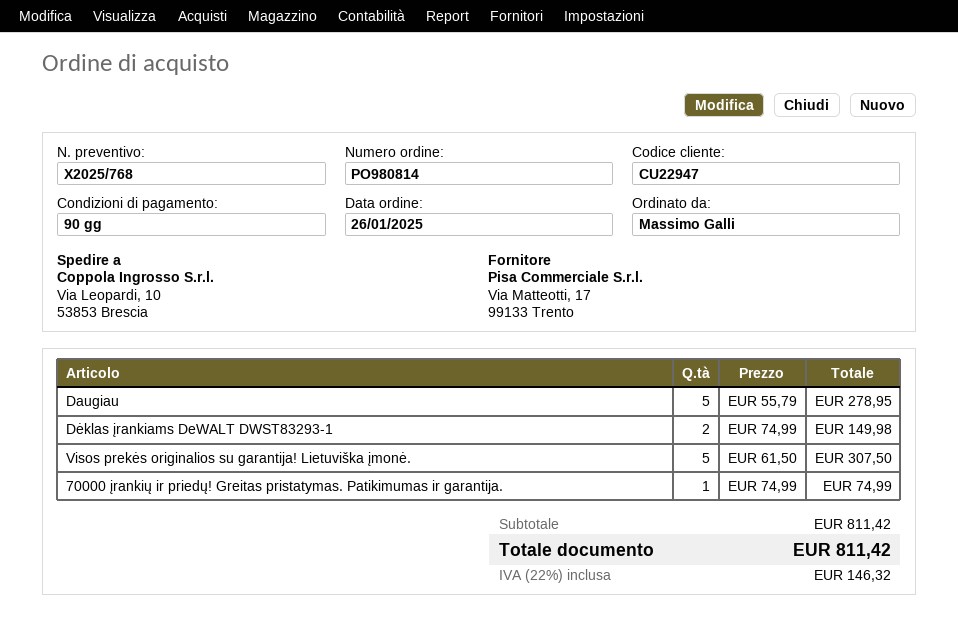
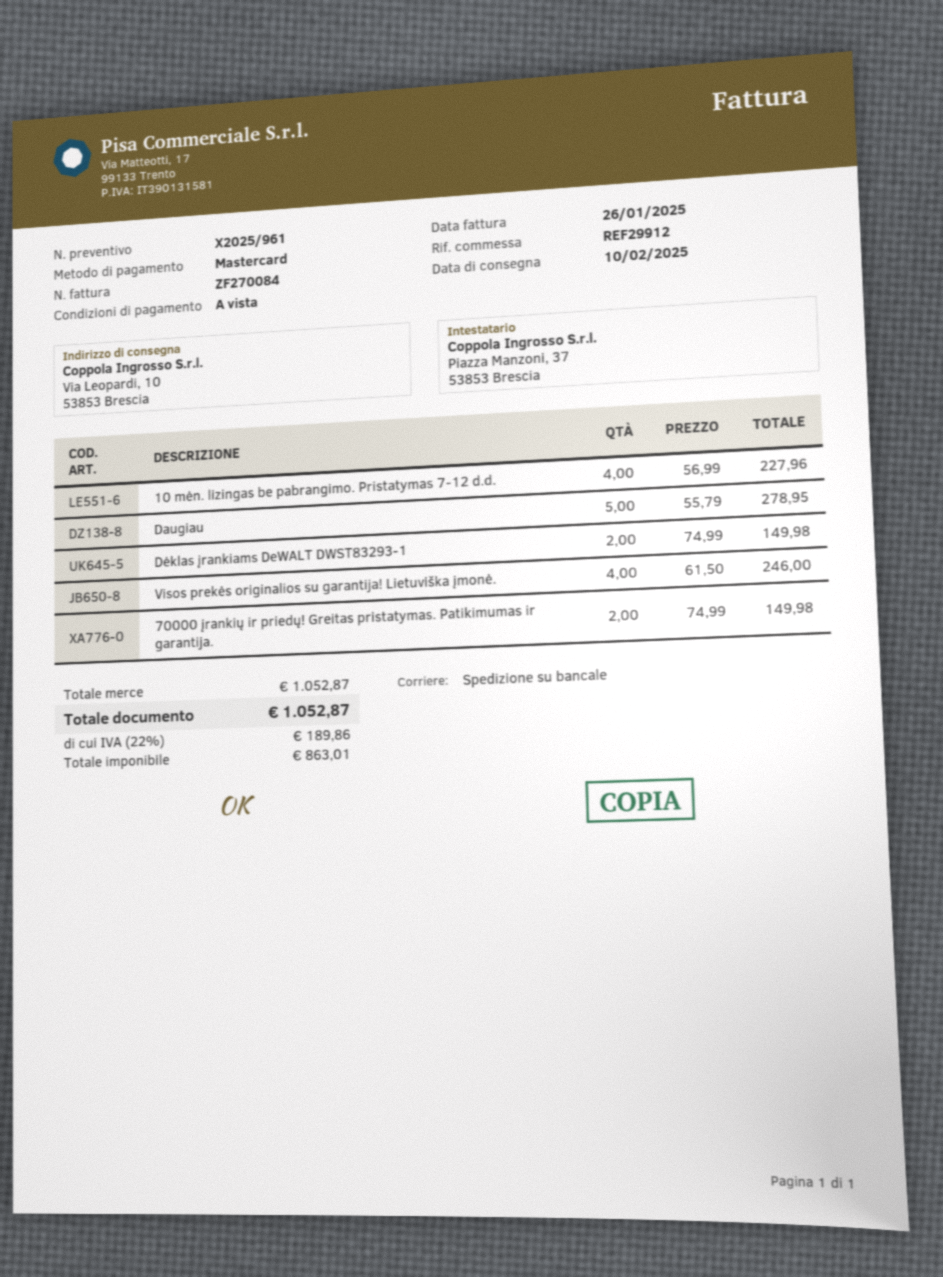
quote number: X2025/768 -> X2025/961
payment terms: 90 days -> on receipt
Visos prekės originalios su garantija! Lietuviška įmonė.: 5 x 61.50 = 307.50 -> 4 x 61.50 = 246.00
70000 įrankių ir priedų! Greitas pristatymas. Patikimumas ir garantija.: 1 x 74.99 = 74.99 -> 2 x 74.99 = 149.98
10 mėn. lizingas be pabrangimo. Pristatymas 7-12 d.d.: none -> 4 x 56.99 = 227.96
subtotal: 811.42 -> 1052.87
tax: 22% = 146.32 -> 22% = 189.86
total: 811.42 -> 1052.87

